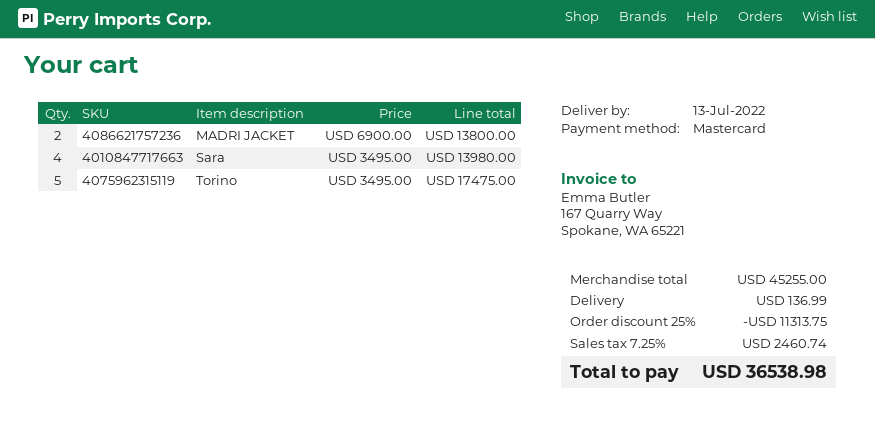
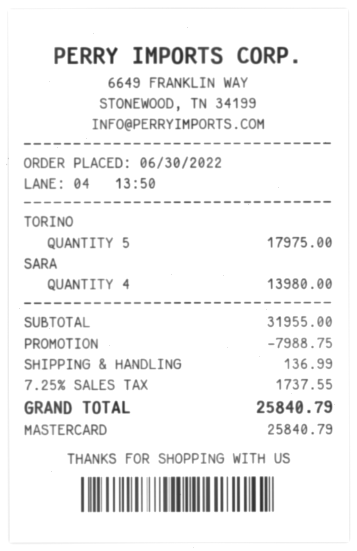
MADRI JACKET: 2 for 13800.00 -> none
Torino: 5 for 17475.00 -> 5 for 17975.00
subtotal: 45255.00 -> 31955.00
discount: 11313.75 -> 7988.75
tax: 7.25% = 2460.74 -> 7.25% = 1737.55
total: 36538.98 -> 25840.79

